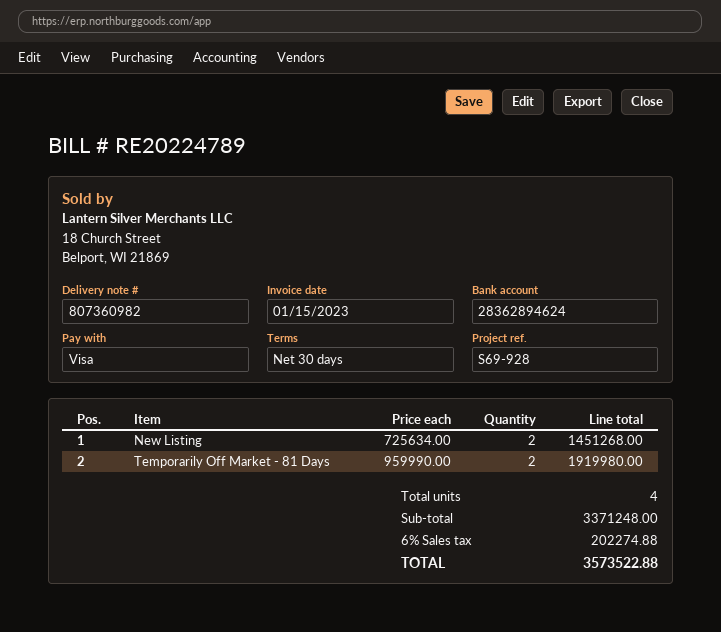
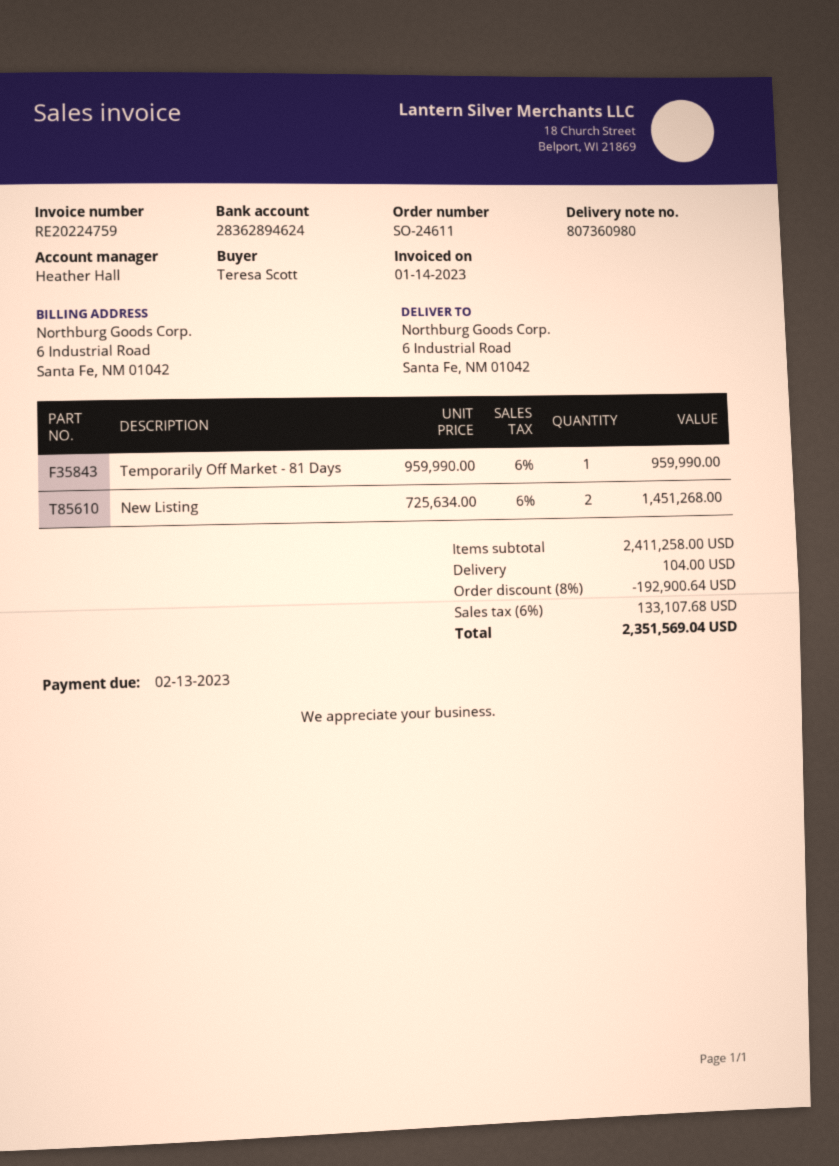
delivery note number: 807360982 -> 807360980
invoice number: RE20224789 -> RE20224759
invoice date: 2023-01-15 -> 2023-01-14
Temporarily Off Market - 81 Days: 2 x 959990.00 = 1919980.00 -> 1 x 959990.00 = 959990.00
subtotal: 3371248.00 -> 2411258.00
discount: none -> 8% = 192900.64
shipping: none -> 104.00
tax: 6% = 202274.88 -> 6% = 133107.68
total: 3573522.88 -> 2351569.04

